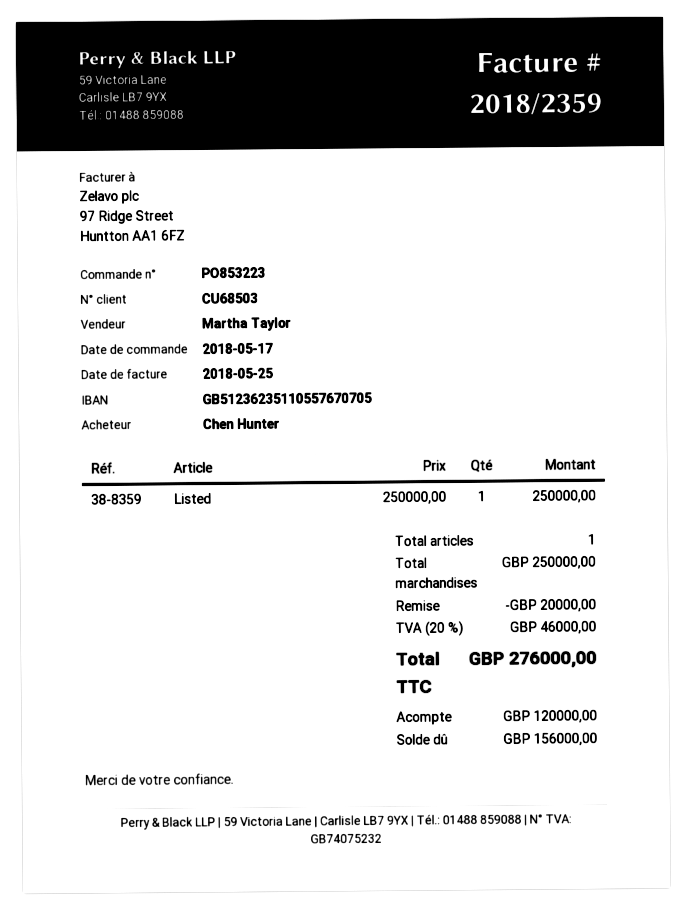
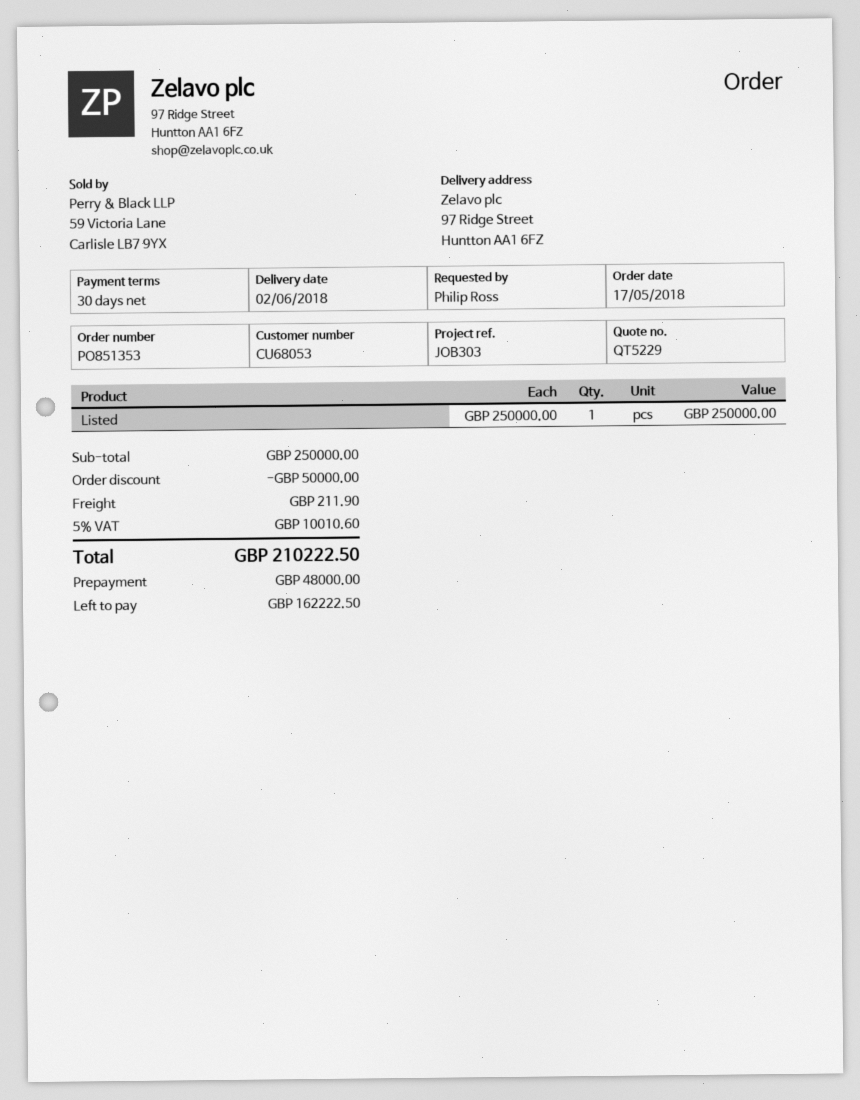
order number: PO853223 -> PO851353
customer number: CU68503 -> CU68053
ordered by: Chen Hunter -> Philip Ross
discount: 20000.00 -> 50000.00
shipping: none -> 211.90
tax: 20% = 46000.00 -> 5% = 10010.60
total: 276000.00 -> 210222.50
deposit: 120000.00 -> 48000.00
balance: 156000.00 -> 162222.50

